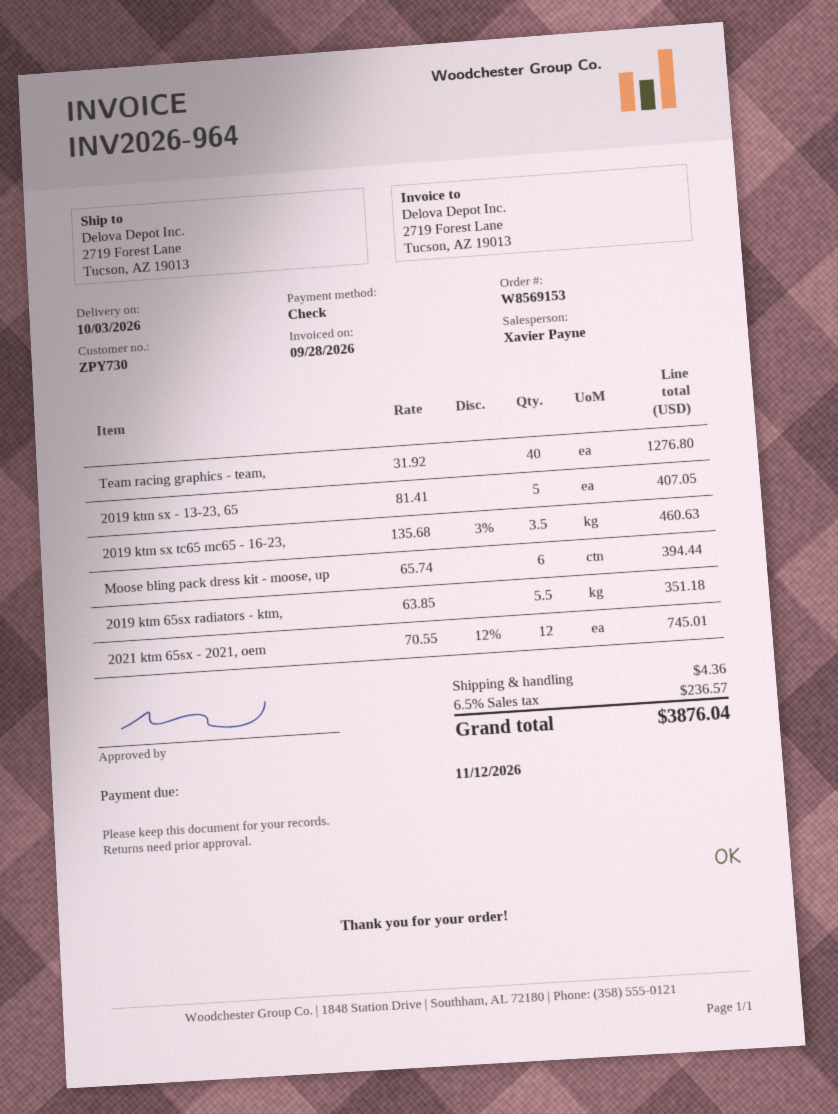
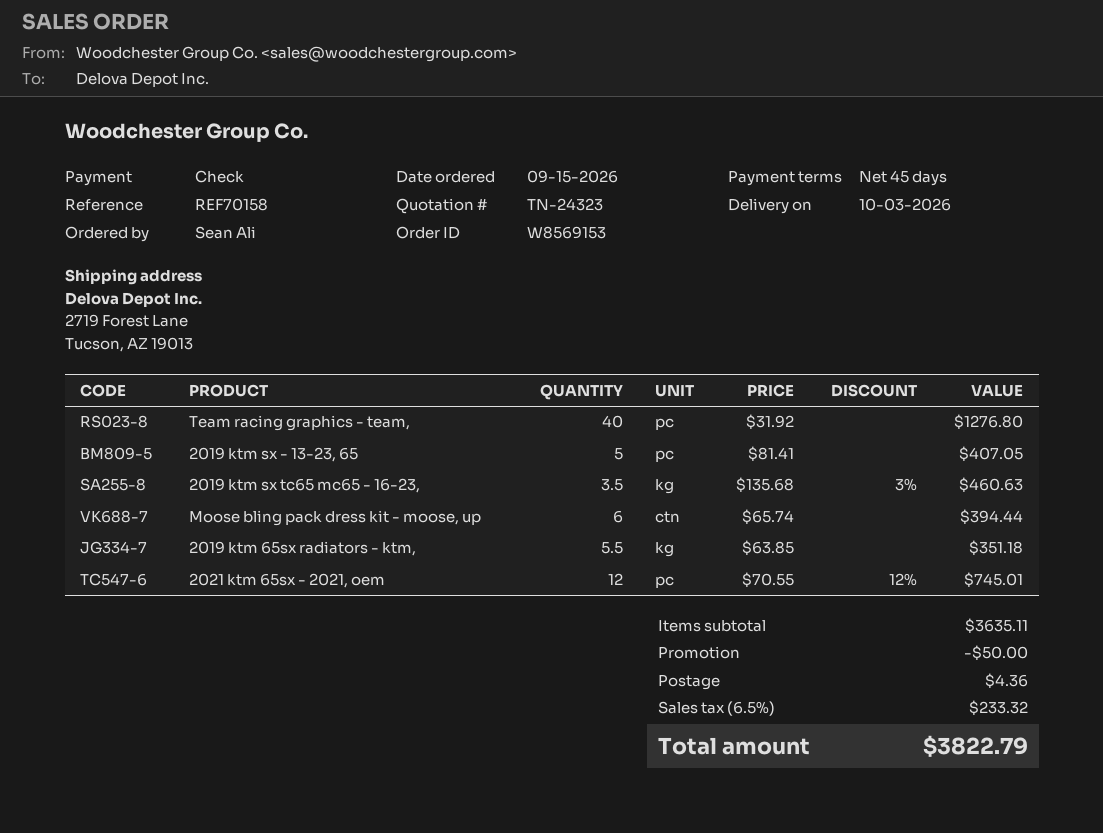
discount: none -> 50.00
tax: 6.5% = 236.57 -> 6.5% = 233.32
total: 3876.04 -> 3822.79

